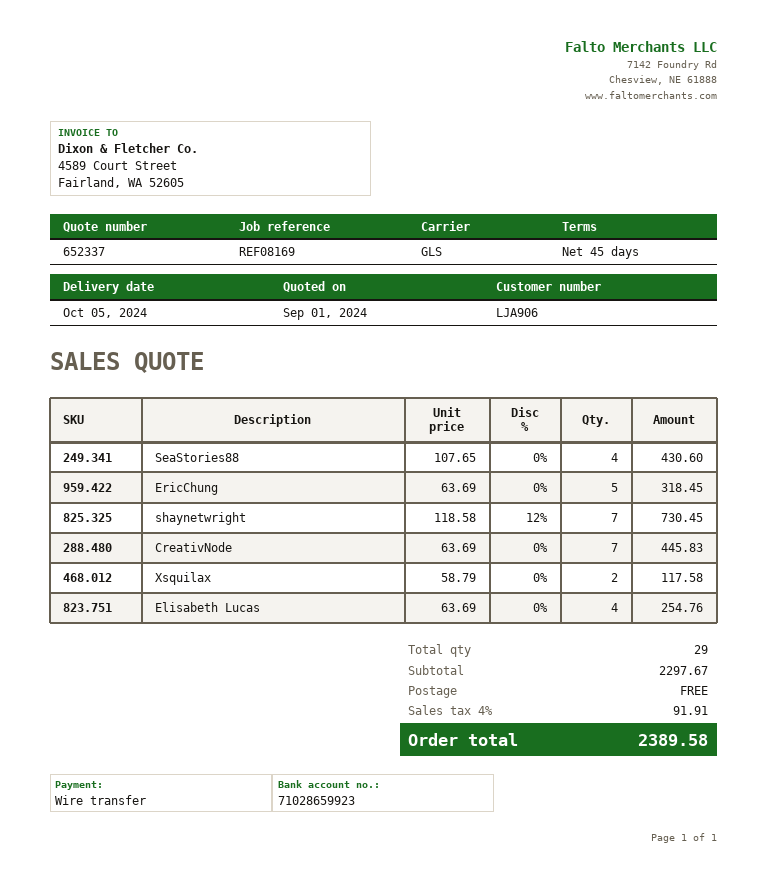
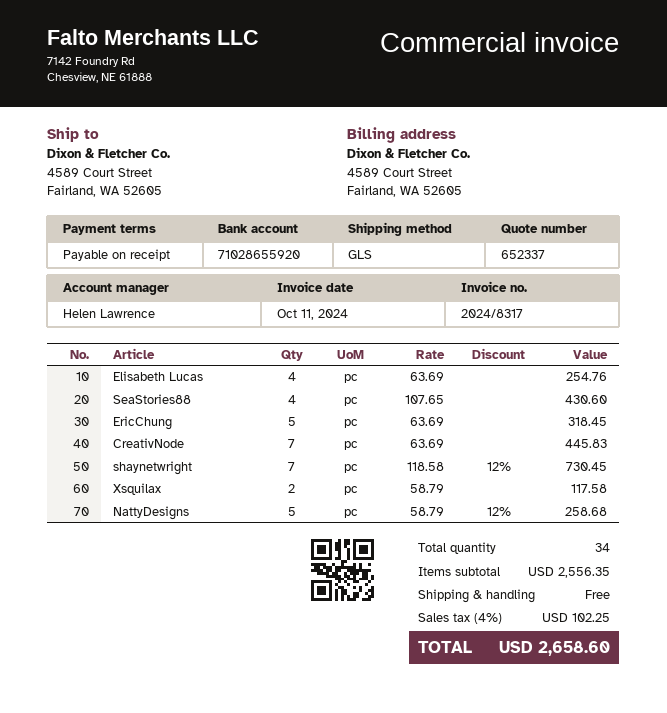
payment terms: 45 days -> on receipt
bank account: 71028659923 -> 71028655920
NattyDesigns: none -> 5 x 58.79 - 12% = 258.68
total quantity: 29 -> 34
subtotal: 2297.67 -> 2556.35
tax: 4% = 91.91 -> 4% = 102.25
total: 2389.58 -> 2658.60

